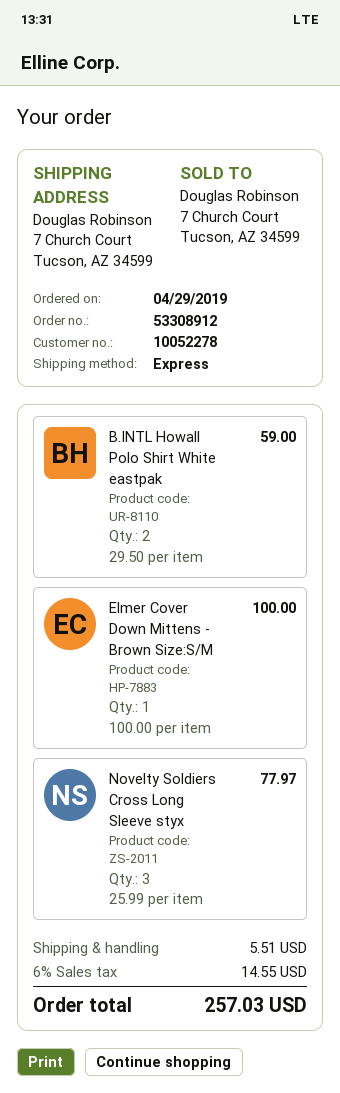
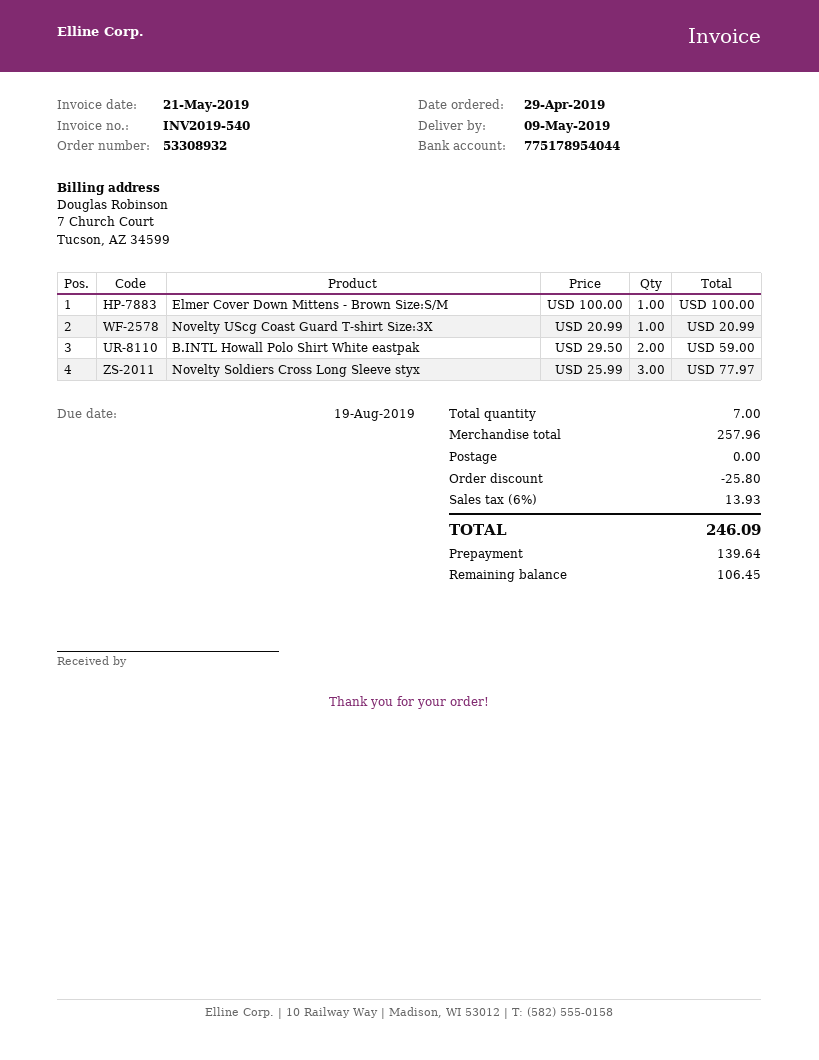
order number: 53308912 -> 53308932
Novelty UScg Coast Guard T-shirt Size:3X: none -> 1 x 20.99 = 20.99
discount: none -> 25.80
shipping: 5.51 -> 0.00
tax: 6% = 14.55 -> 6% = 13.93
total: 257.03 -> 246.09

